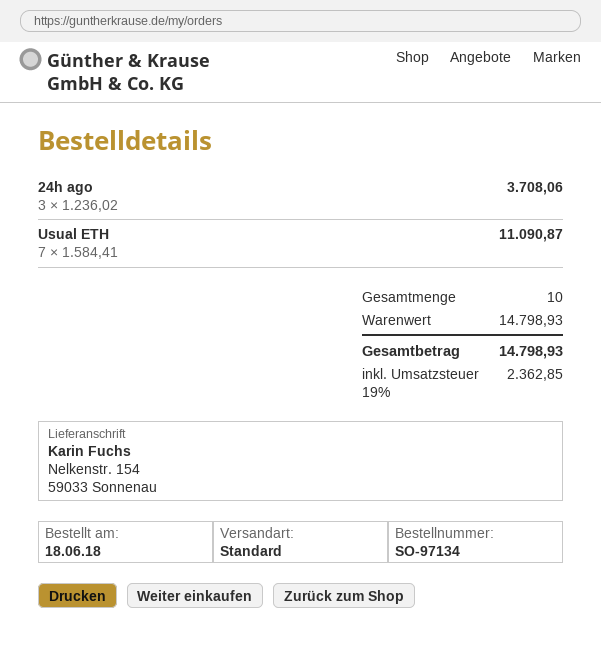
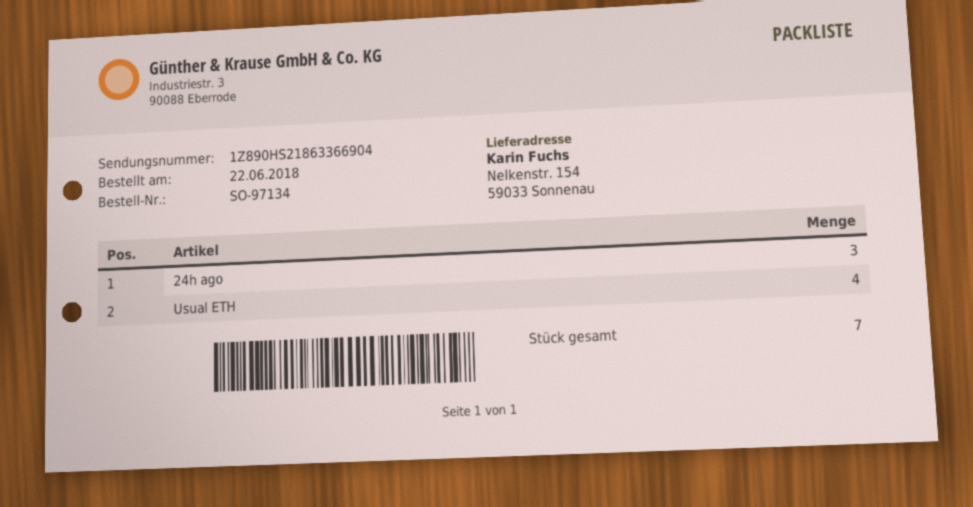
order date: 2018-06-18 -> 2018-06-22
Usual ETH: 7 -> 4
total quantity: 10 -> 7

